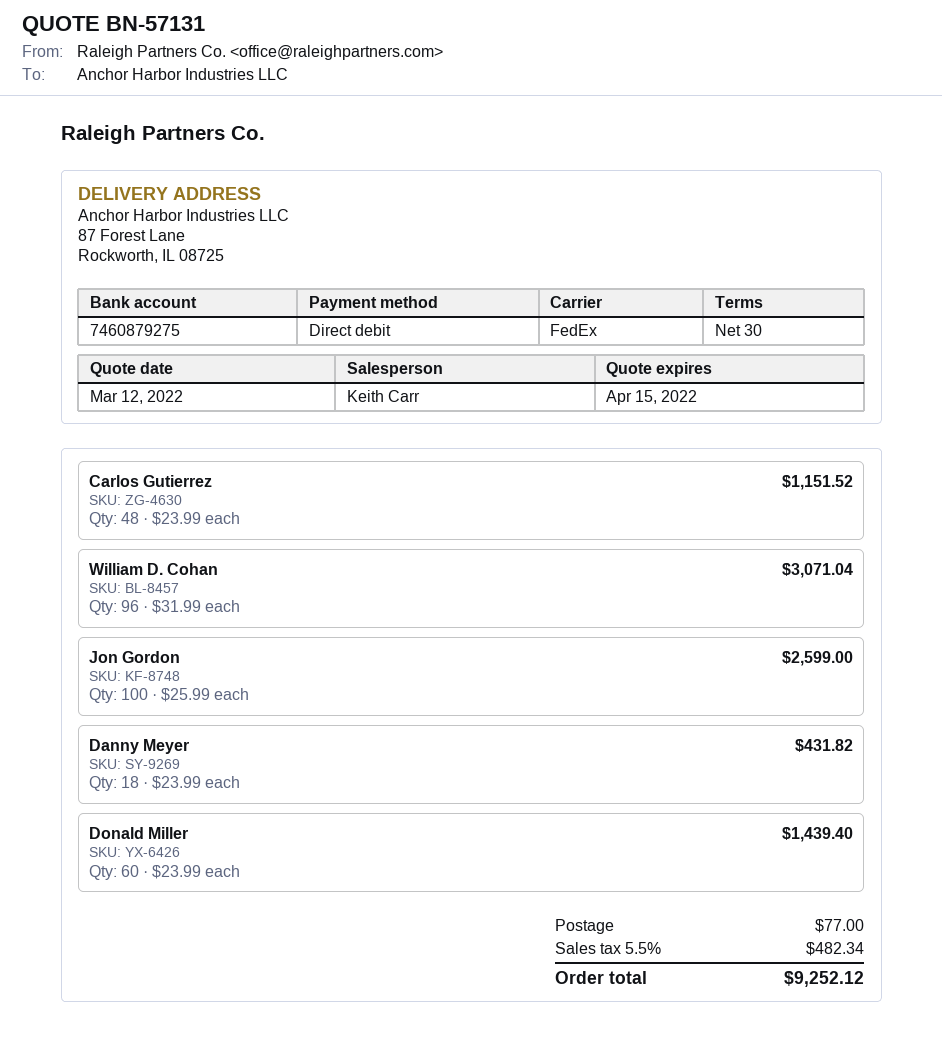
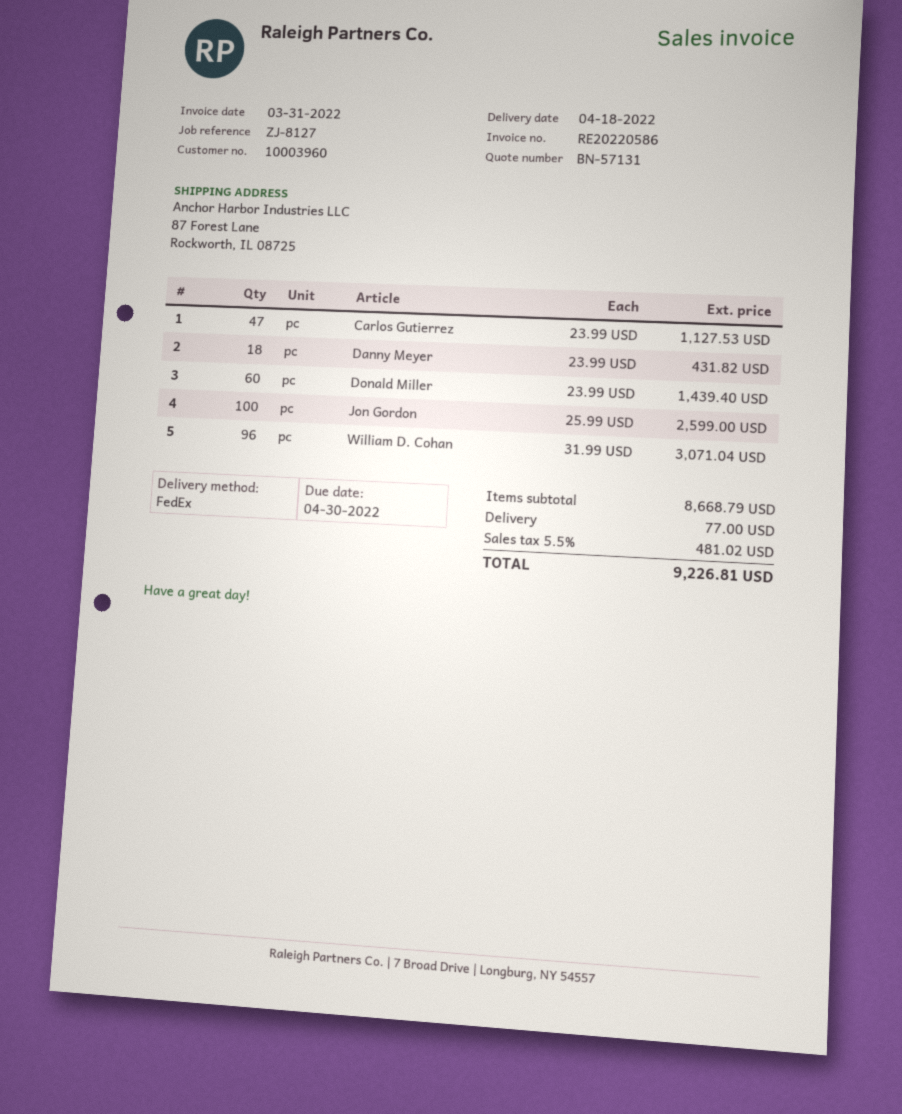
Carlos Gutierrez: 48 x 23.99 = 1151.52 -> 47 x 23.99 = 1127.53
tax: 5.5% = 482.34 -> 5.5% = 481.02
total: 9252.12 -> 9226.81

